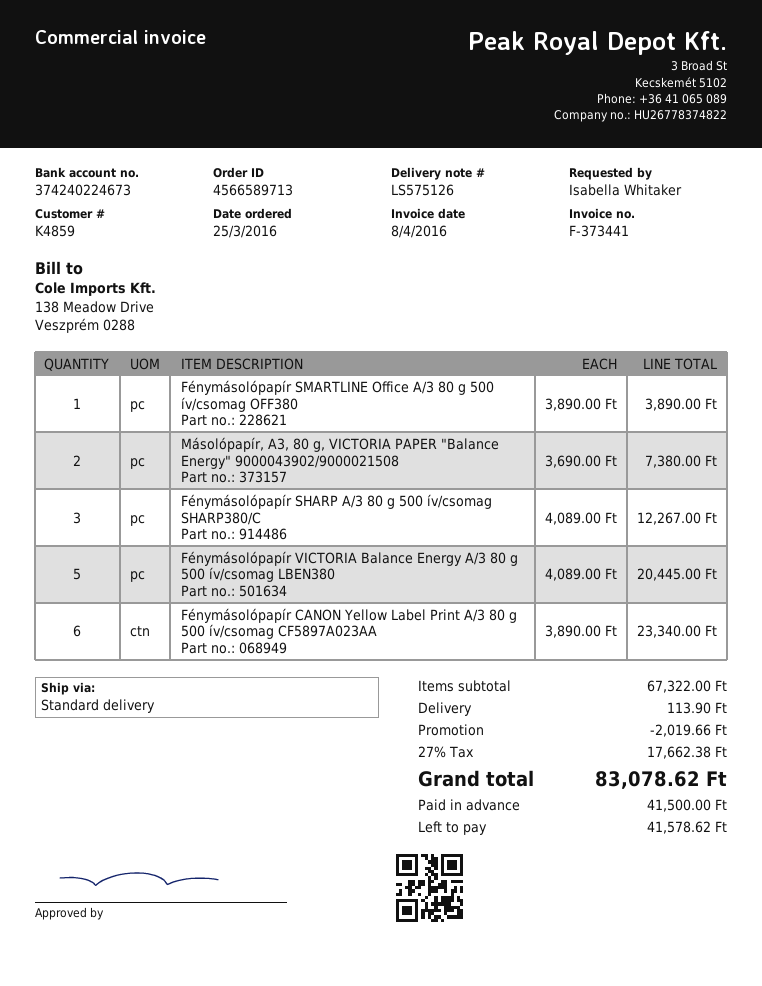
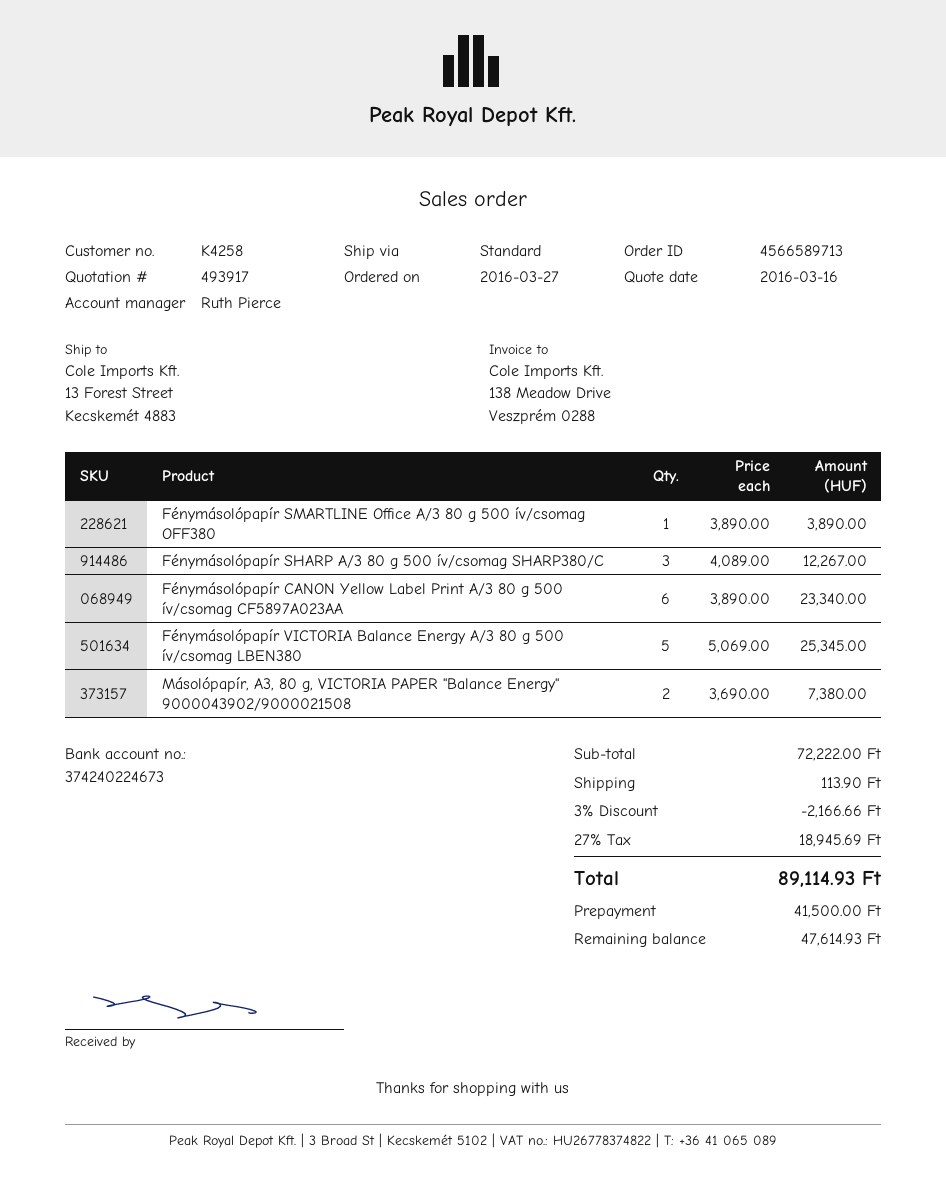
order date: 2016-03-25 -> 2016-03-27
customer number: K4859 -> K4258
Fénymásolópapír VICTORIA Balance Energy A/3 80 g 500 ív/csomag LBEN380: 5 x 4089.00 = 20445.00 -> 5 x 5069.00 = 25345.00
subtotal: 67322.00 -> 72222.00
discount: 2019.66 -> 2166.66
tax: 27% = 17662.38 -> 27% = 18945.69
total: 83078.62 -> 89114.93
balance: 41578.62 -> 47614.93

